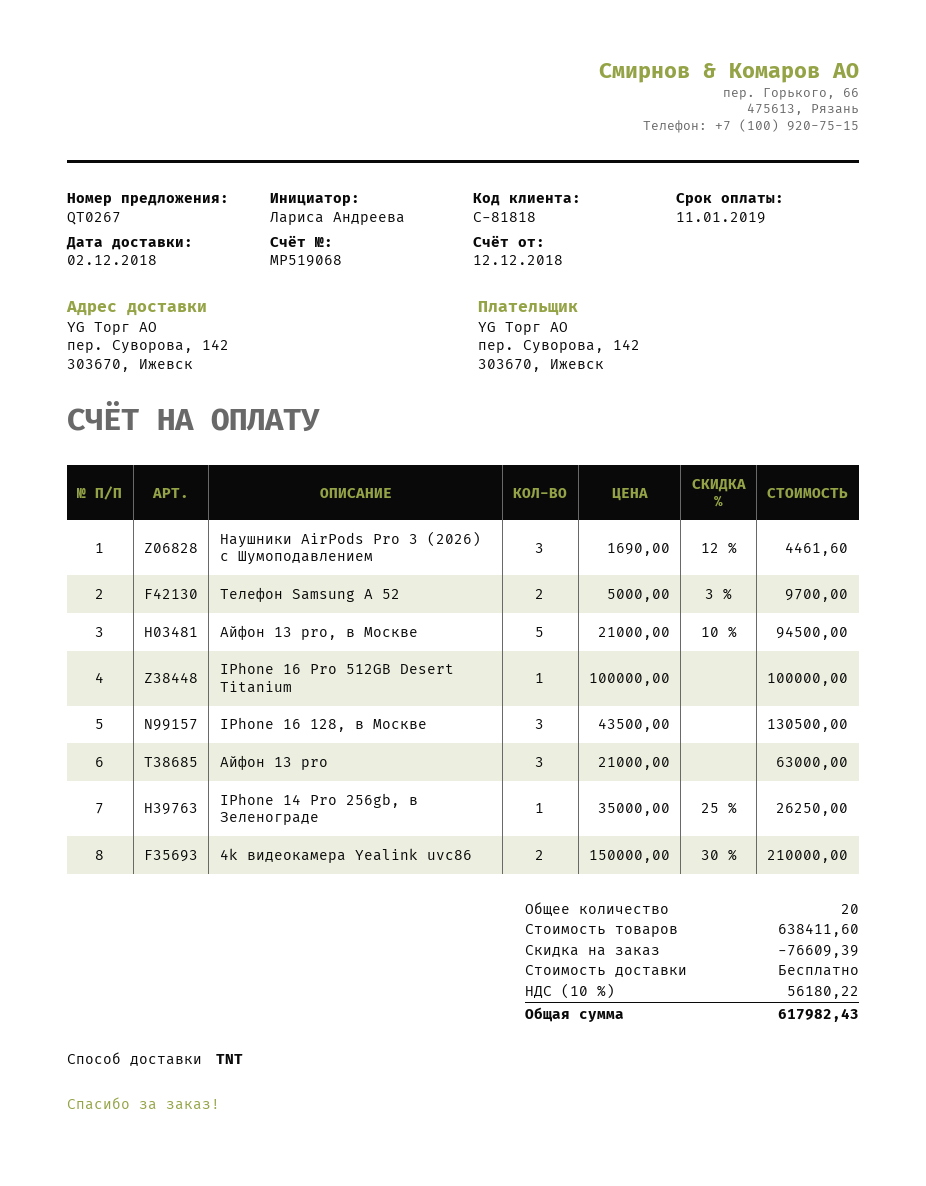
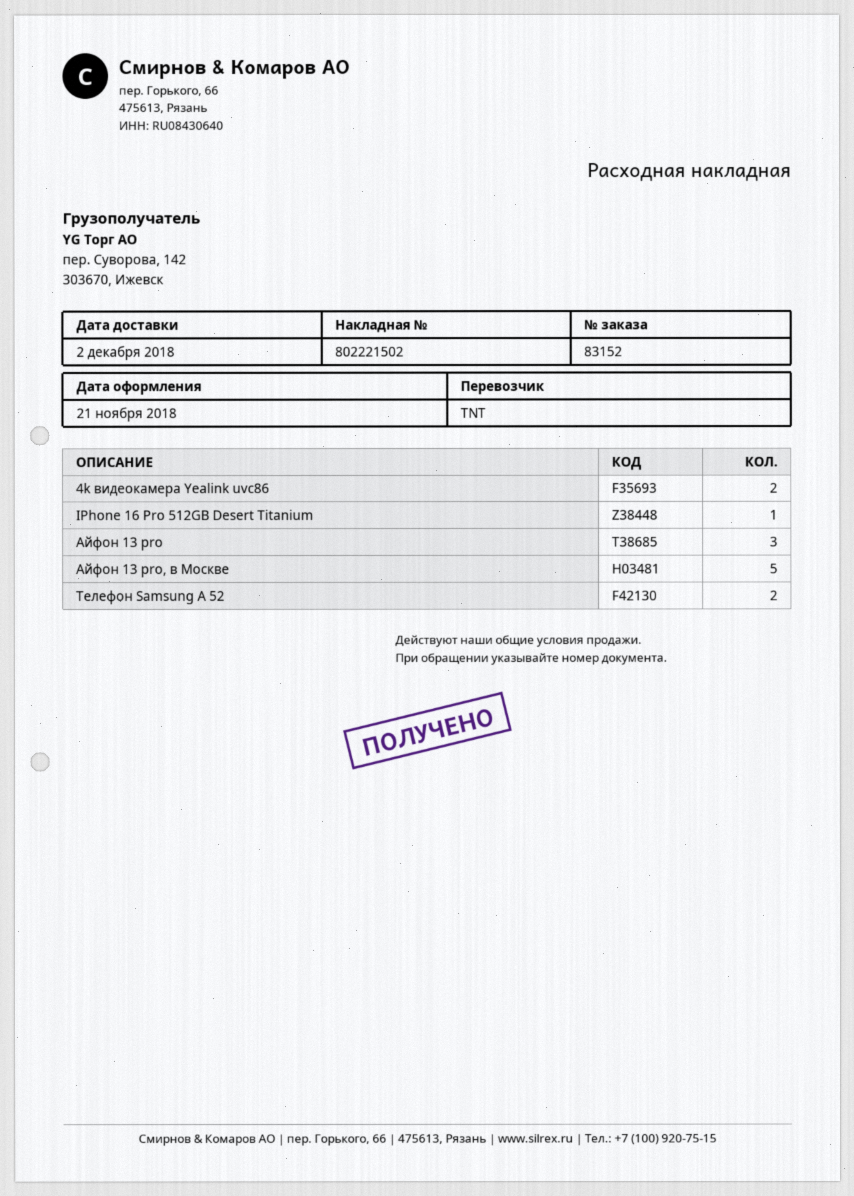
Наушники AirPods Pro 3 (2026) с Шумоподавлением: 3 -> none
IPhone 16 128, в Москве: 3 -> none
IPhone 14 Pro 256gb, в Зеленограде: 1 -> none

